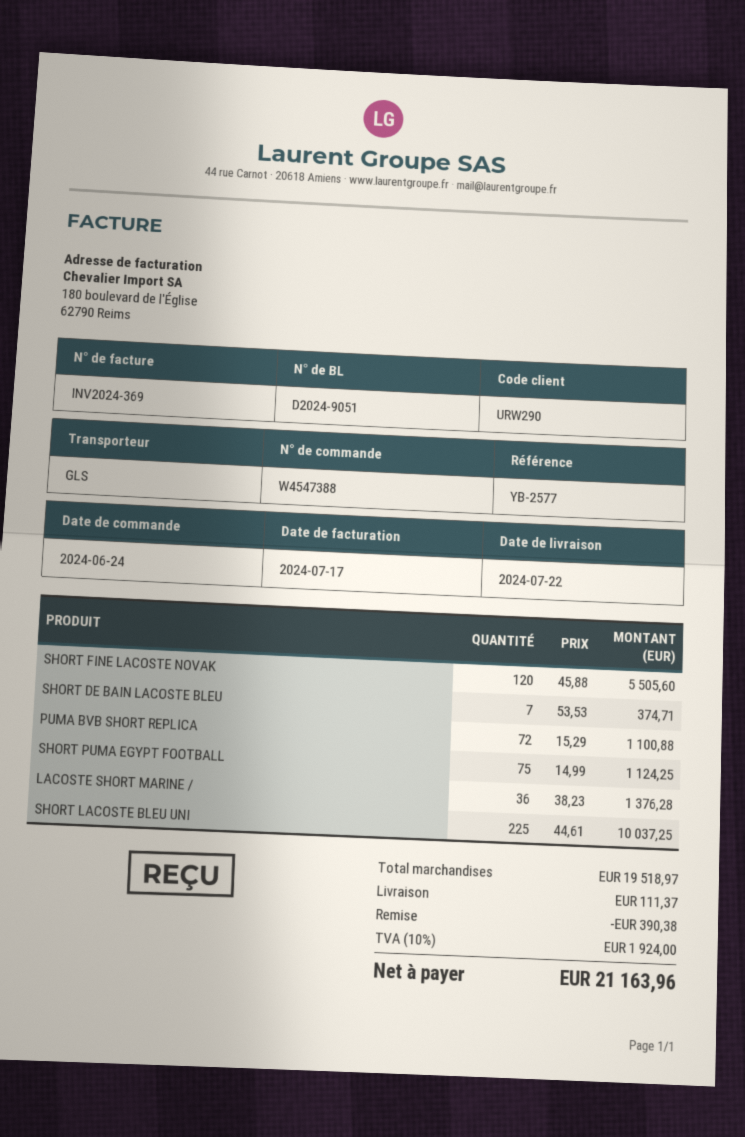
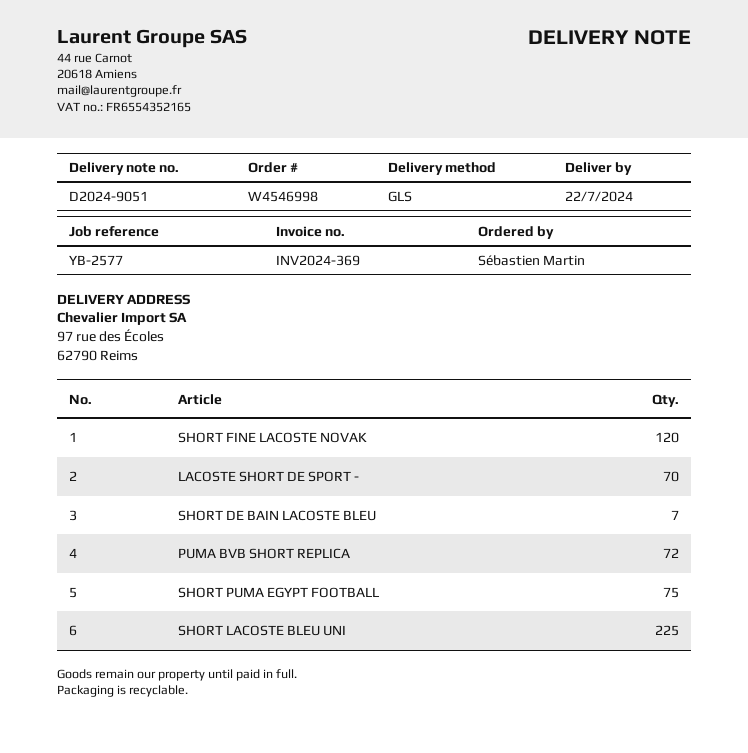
order number: W4547388 -> W4546998
LACOSTE SHORT MARINE /: 36 -> none
LACOSTE SHORT DE SPORT -: none -> 70

